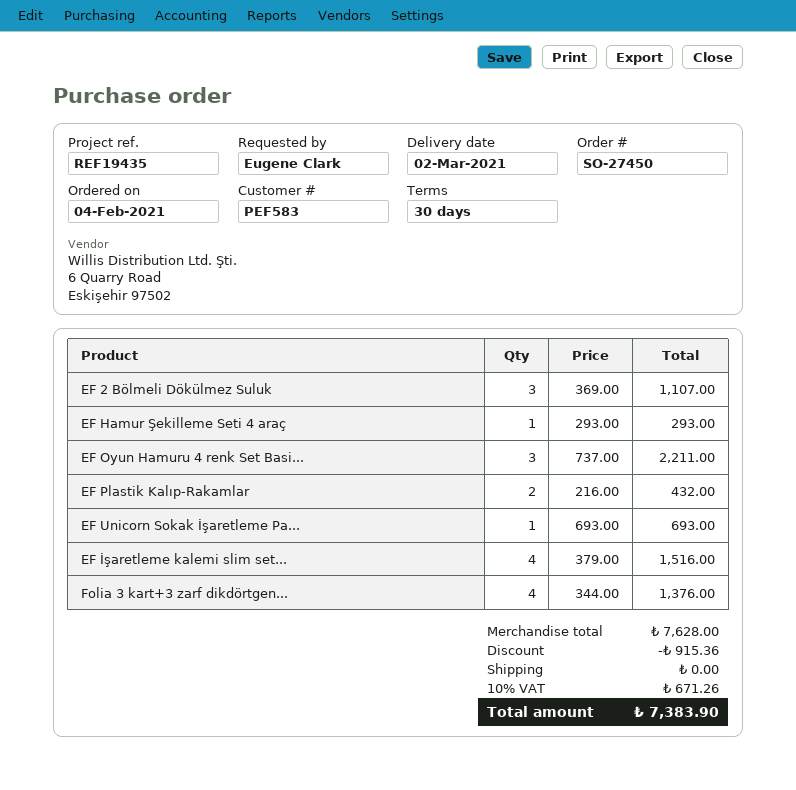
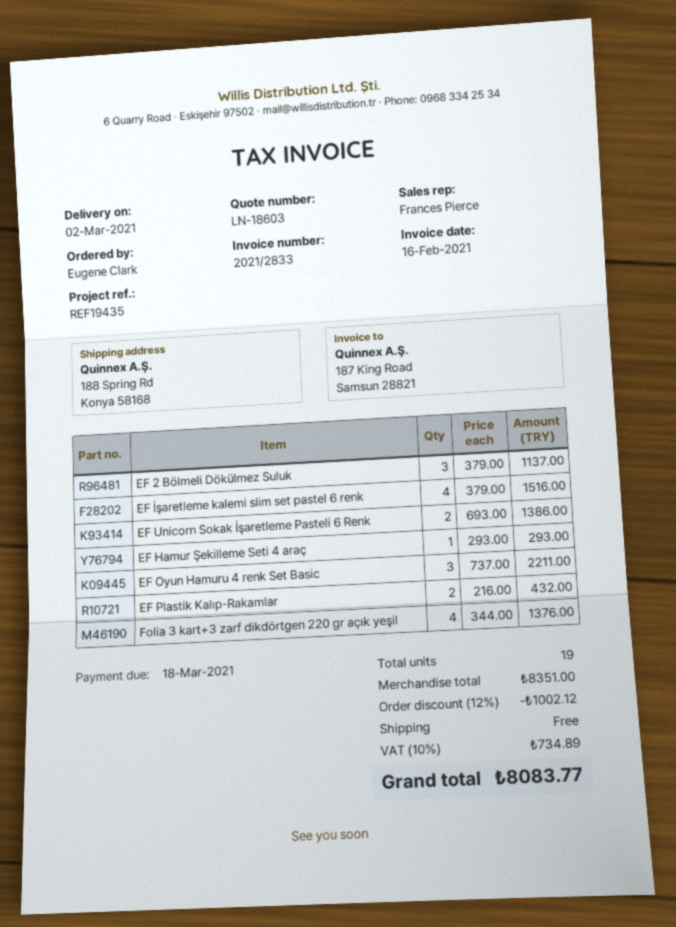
EF 2 Bölmeli Dökülmez Suluk: 3 x 369.00 = 1107.00 -> 3 x 379.00 = 1137.00
EF Unicorn Sokak İşaretleme Pa...: 1 x 693.00 = 693.00 -> 2 x 693.00 = 1386.00
subtotal: 7628.00 -> 8351.00
discount: 915.36 -> 1002.12
tax: 10% = 671.26 -> 10% = 734.89
total: 7383.90 -> 8083.77

